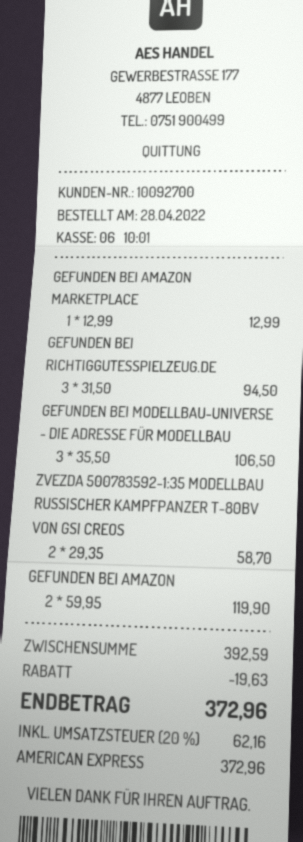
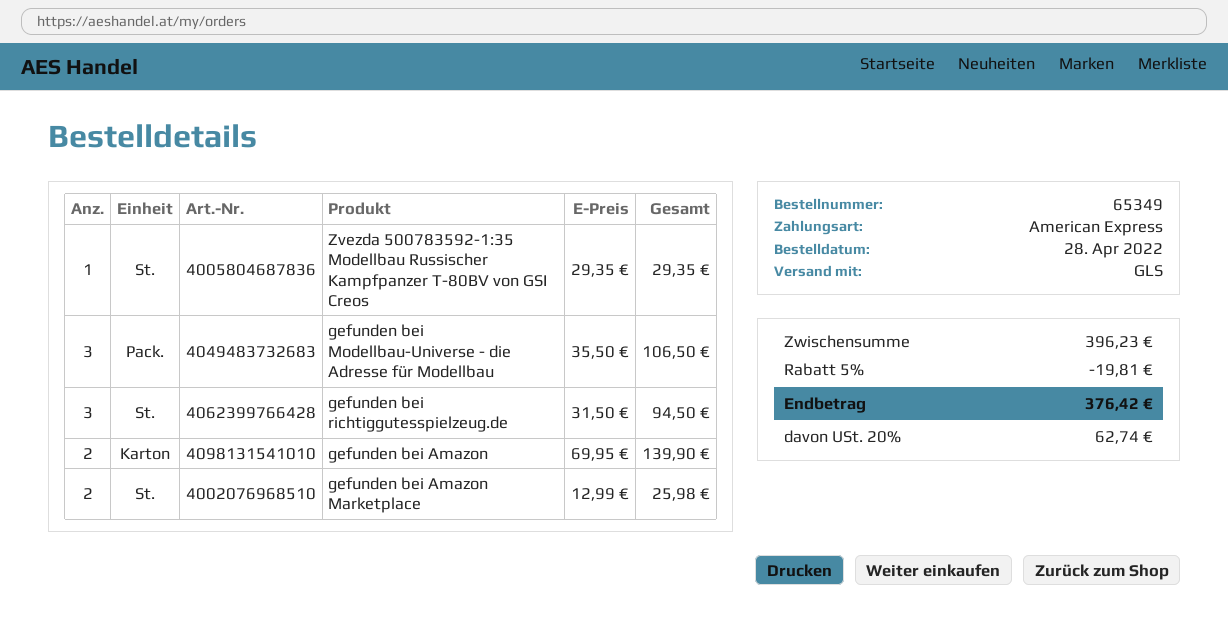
GEFUNDEN BEI AMAZON MARKETPLACE: 1 x 12.99 = 12.99 -> 2 x 12.99 = 25.98
ZVEZDA 500783592-1:35 MODELLBAU RUSSISCHER KAMPFPANZER T-80BV VON GSI CREOS: 2 x 29.35 = 58.70 -> 1 x 29.35 = 29.35
GEFUNDEN BEI AMAZON: 2 x 59.95 = 119.90 -> 2 x 69.95 = 139.90
subtotal: 392.59 -> 396.23
discount: 19.63 -> 19.81
tax: 20% = 62.16 -> 20% = 62.74
total: 372.96 -> 376.42

